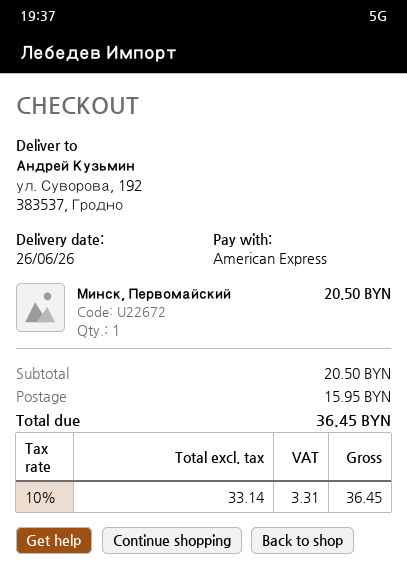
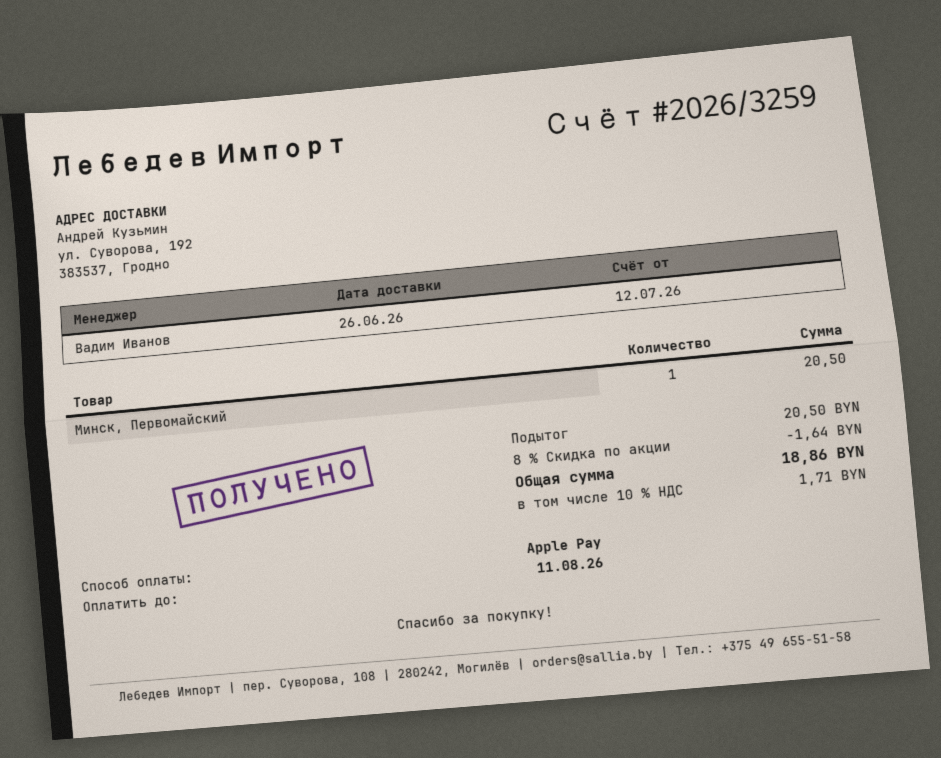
payment method: American Express -> Apple Pay
discount: none -> 8% = 1.64
shipping: 15.95 -> none
tax: 10% = 3.31 -> 10% = 1.71
total: 36.45 -> 18.86

